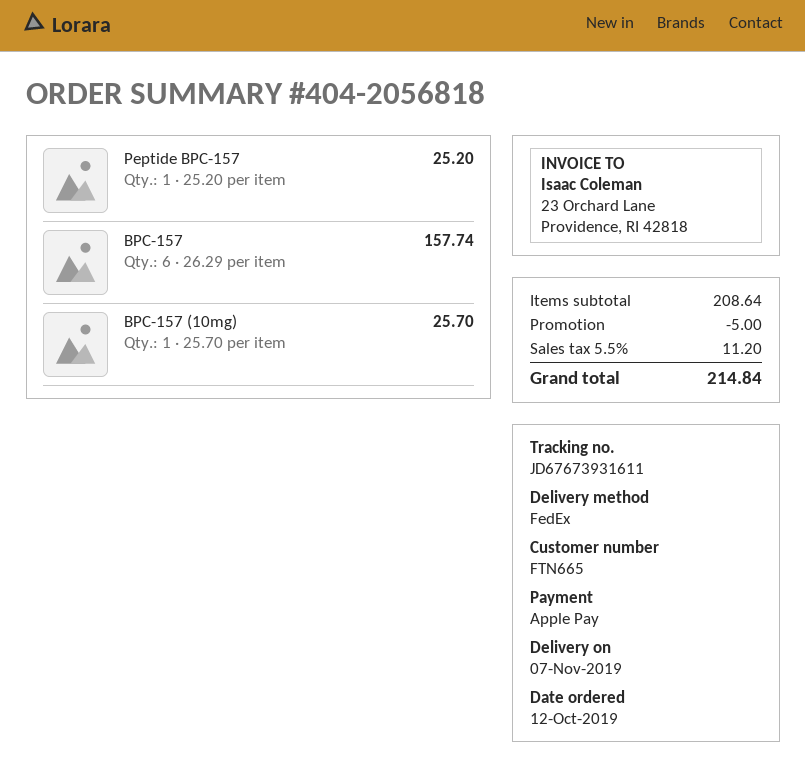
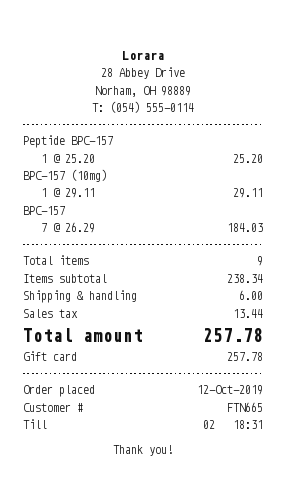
payment method: Apple Pay -> gift card
BPC-157: 6 x 26.29 = 157.74 -> 7 x 26.29 = 184.03
BPC-157 (10mg): 1 x 25.70 = 25.70 -> 1 x 29.11 = 29.11
subtotal: 208.64 -> 238.34
discount: 5.00 -> none
shipping: none -> 6.00
tax: 11.20 -> 13.44
total: 214.84 -> 257.78

